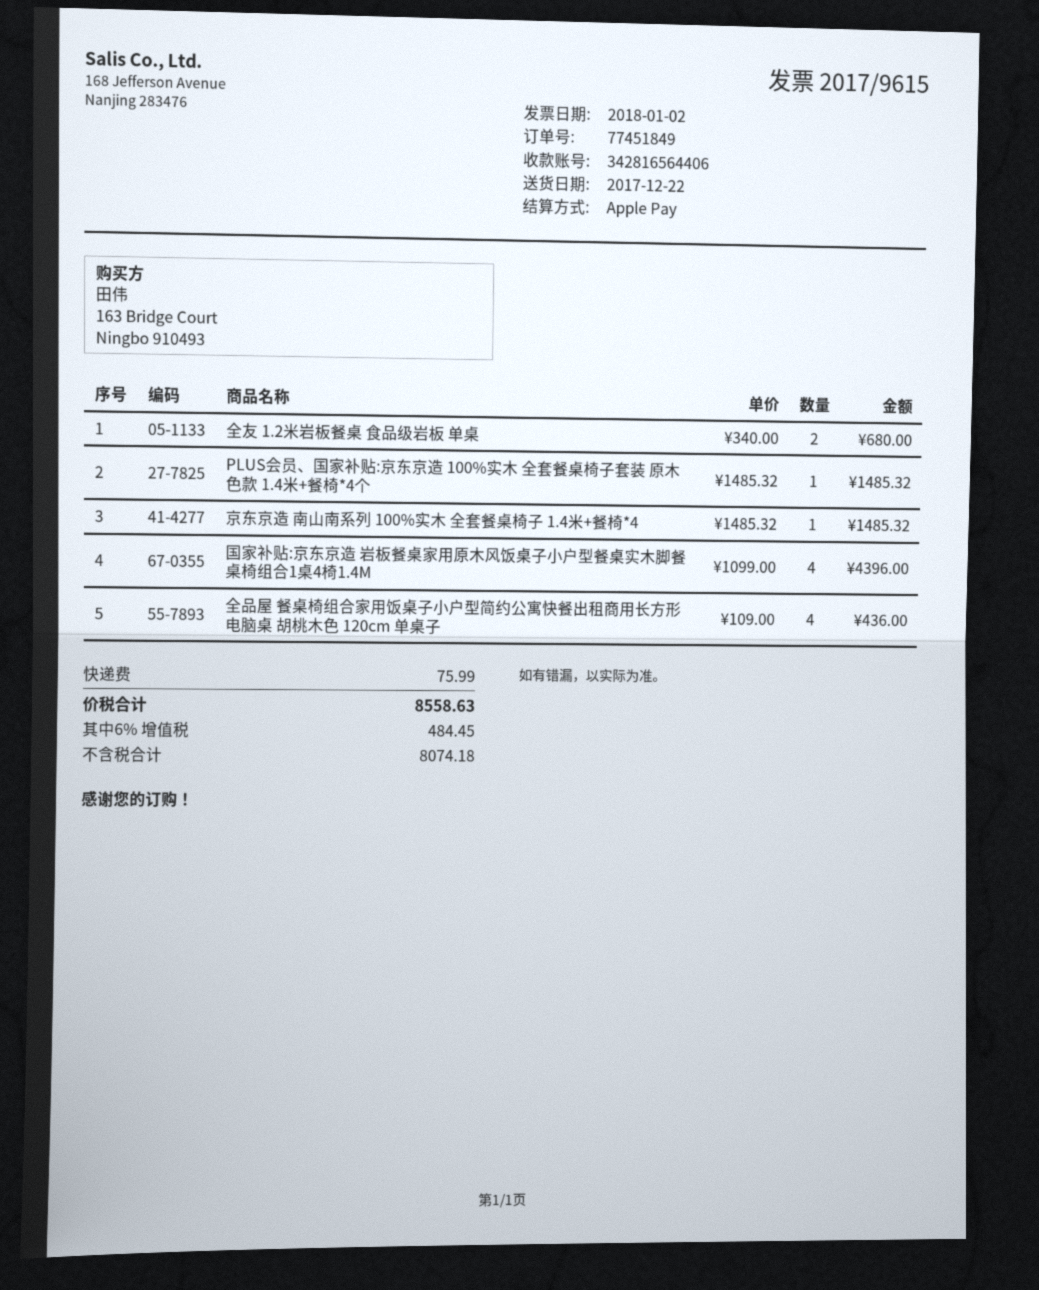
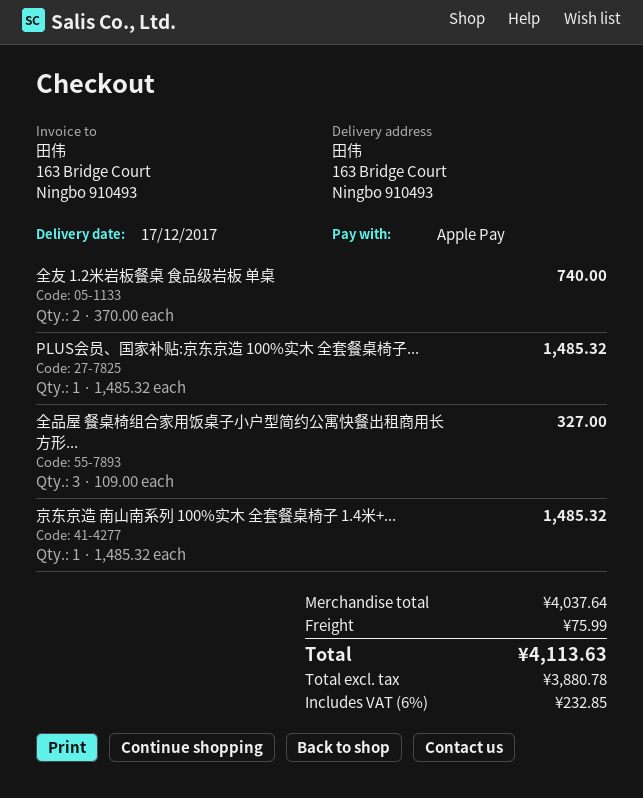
delivery date: 2017-12-22 -> 2017-12-17
全友 1.2米岩板餐桌 食品级岩板 单桌: 2 x 340.00 = 680.00 -> 2 x 370.00 = 740.00
国家补贴:京东京造 岩板餐桌家用原木风饭桌子小户型餐桌实木脚餐桌椅组合1桌4椅1.4M: 4 x 1099.00 = 4396.00 -> none
全品屋 餐桌椅组合家用饭桌子小户型简约公寓快餐出租商用长方形电脑桌 胡桃木色 120cm 单桌子: 4 x 109.00 = 436.00 -> 3 x 109.00 = 327.00
net: 8074.18 -> 3880.78
tax: 6% = 484.45 -> 6% = 232.85
total: 8558.63 -> 4113.63

